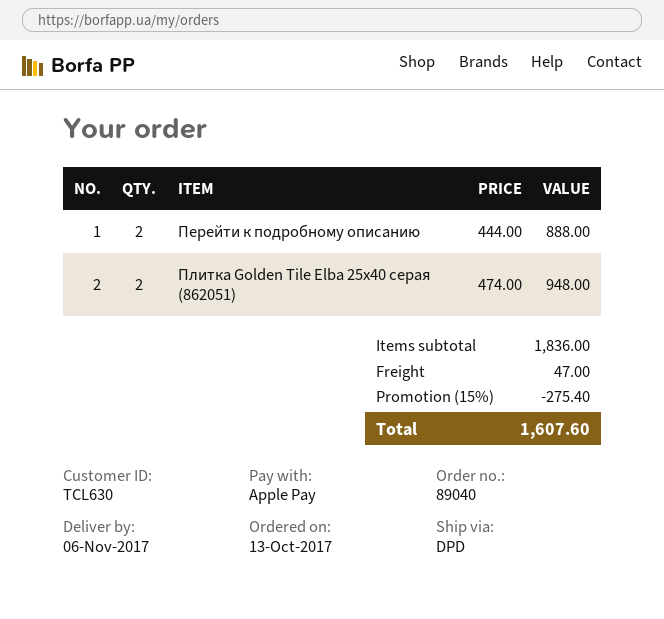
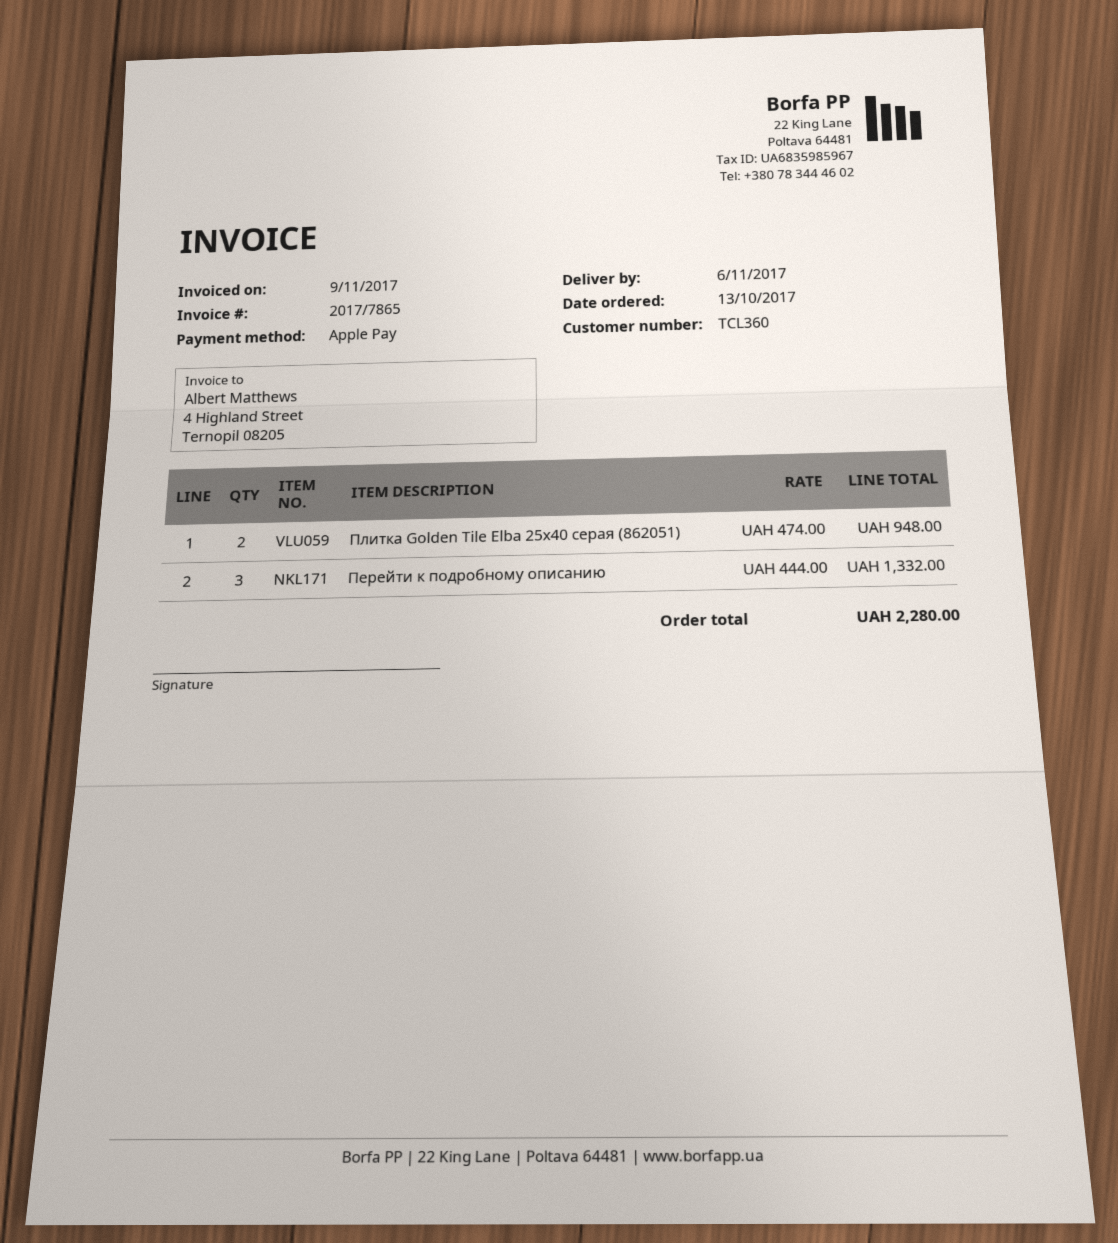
customer number: TCL630 -> TCL360
Перейти к подробному описанию: 2 x 444.00 = 888.00 -> 3 x 444.00 = 1332.00
discount: 15% = 275.40 -> none
shipping: 47.00 -> none
total: 1607.60 -> 2280.00

